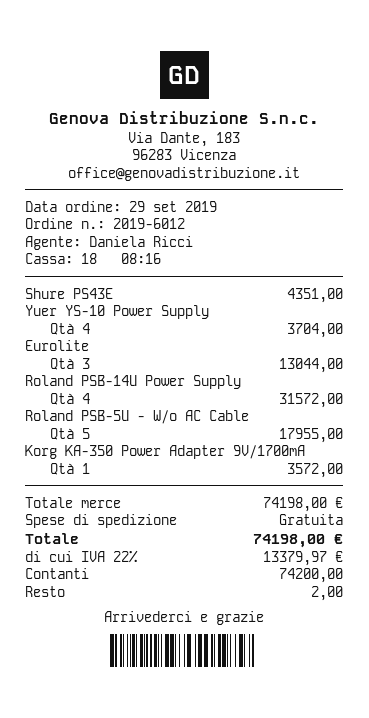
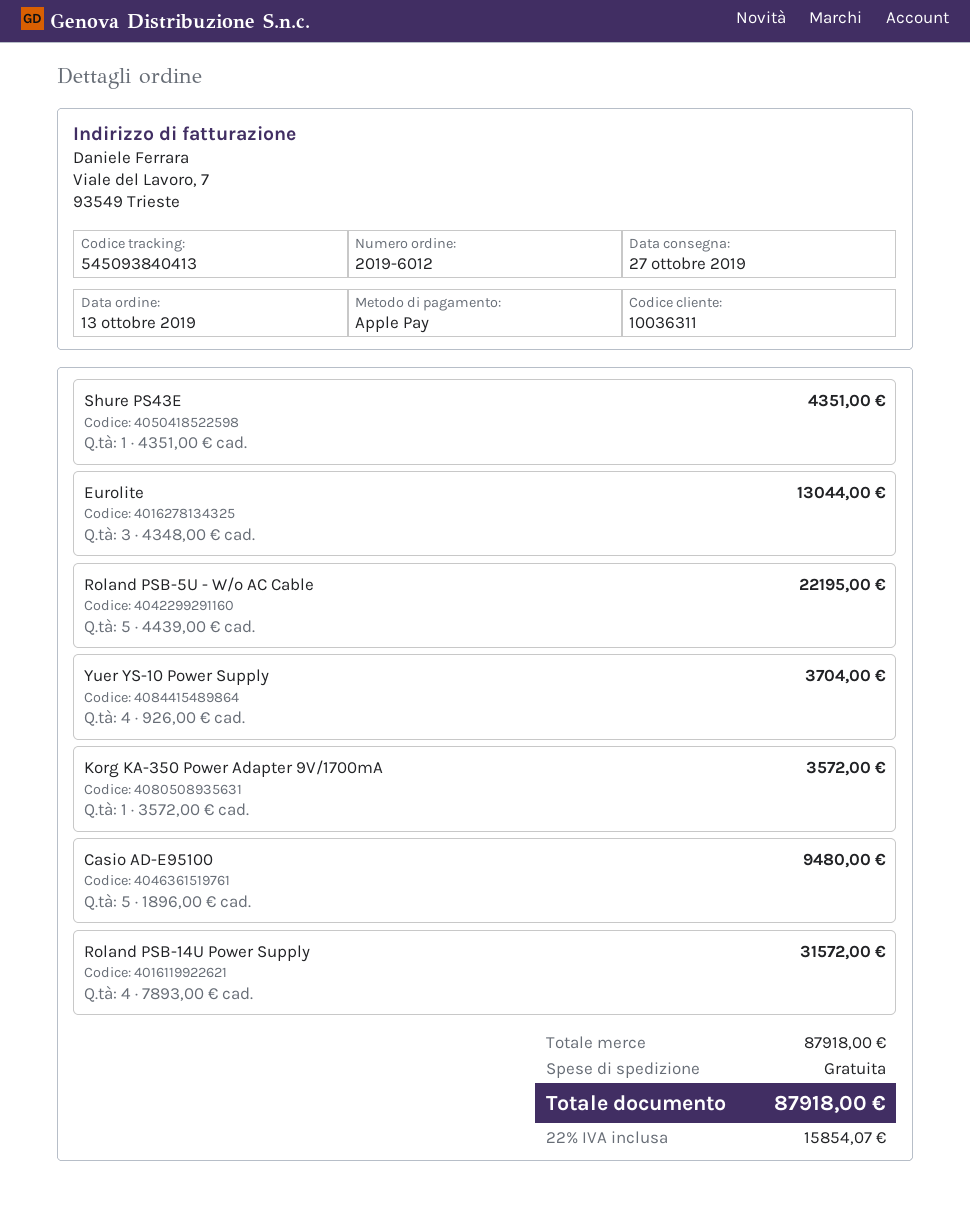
order date: 2019-09-29 -> 2019-10-13
payment method: cash -> Apple Pay
Roland PSB-5U - W/o AC Cable: 5 for 17955.00 -> 5 for 22195.00
Casio AD-E95100: none -> 5 for 9480.00
subtotal: 74198.00 -> 87918.00
tax: 22% = 13379.97 -> 22% = 15854.07
total: 74198.00 -> 87918.00

